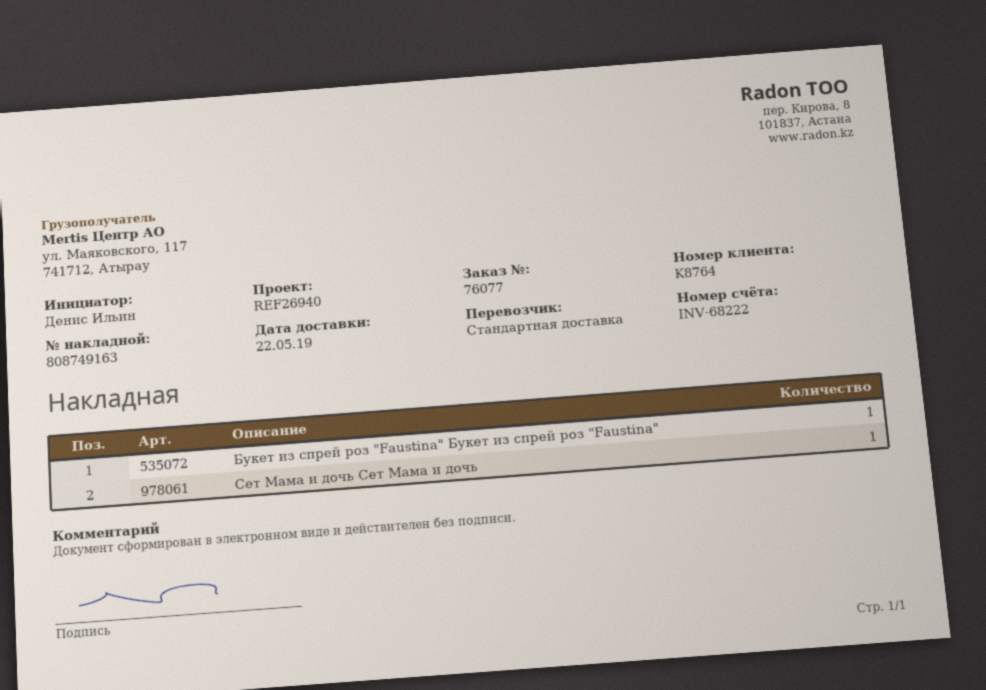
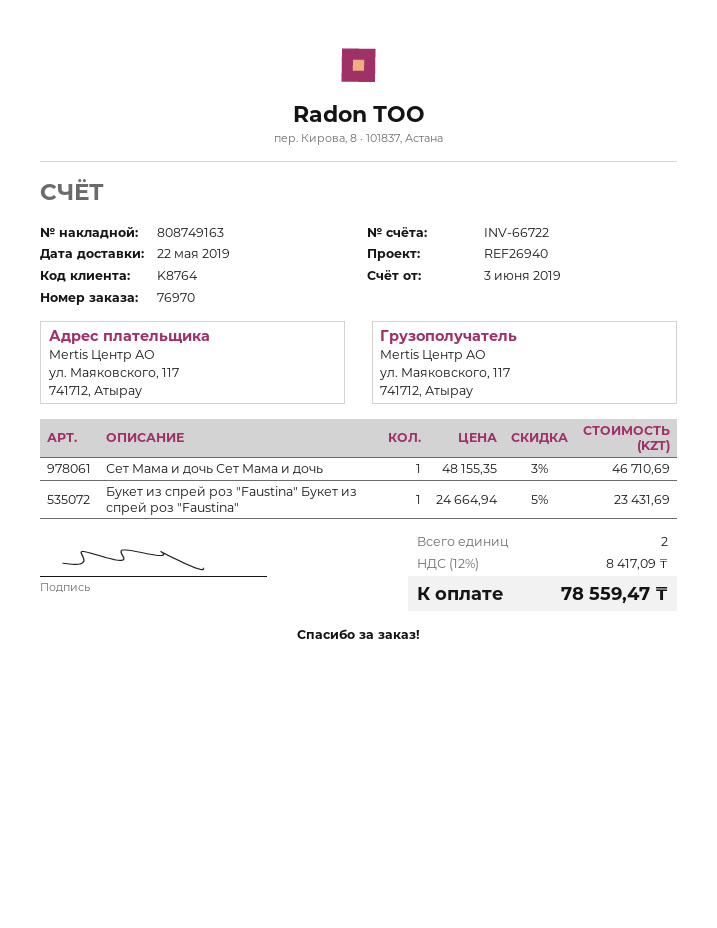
order number: 76077 -> 76970
invoice number: INV-68222 -> INV-66722

